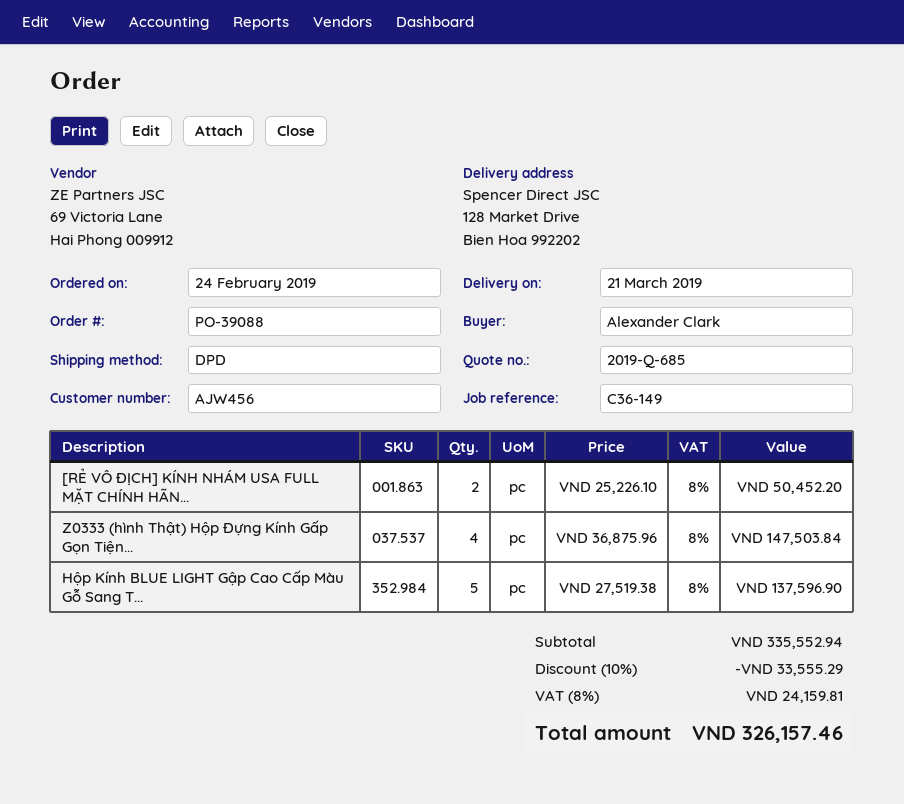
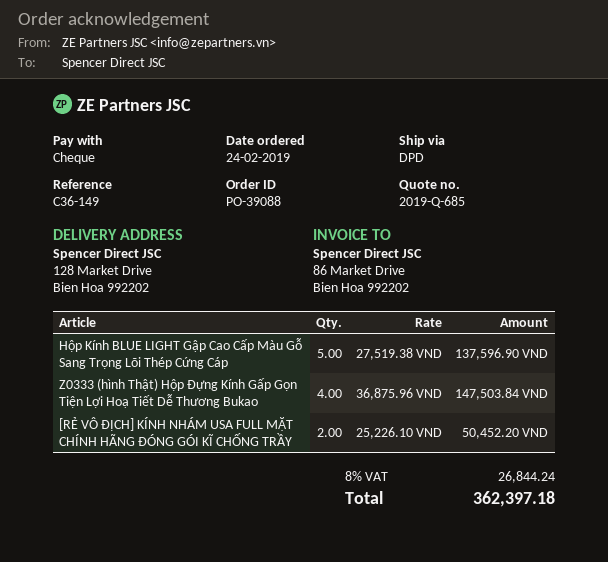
discount: 10% = 33555.29 -> none
tax: 8% = 24159.81 -> 8% = 26844.24
total: 326157.46 -> 362397.18

